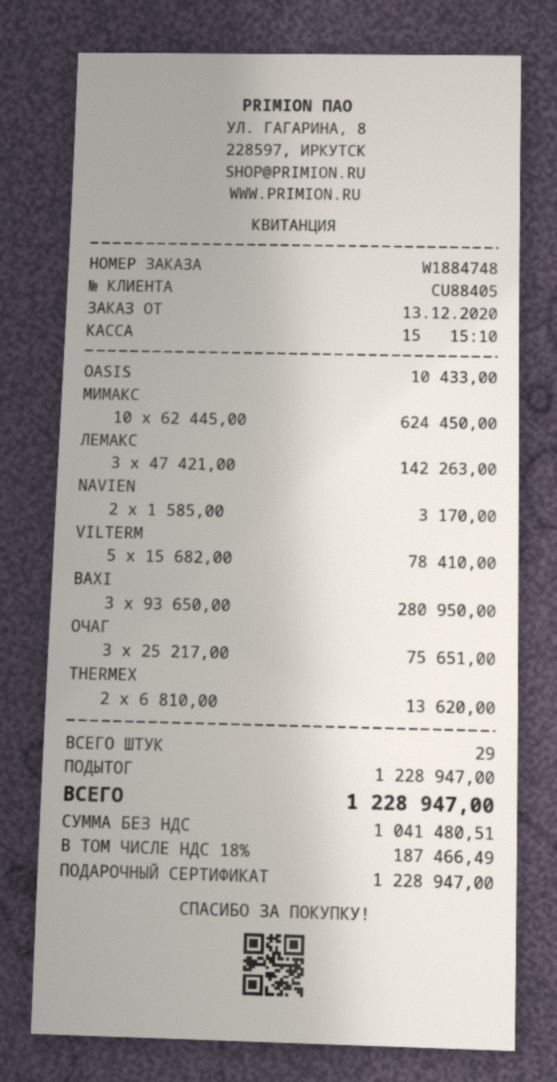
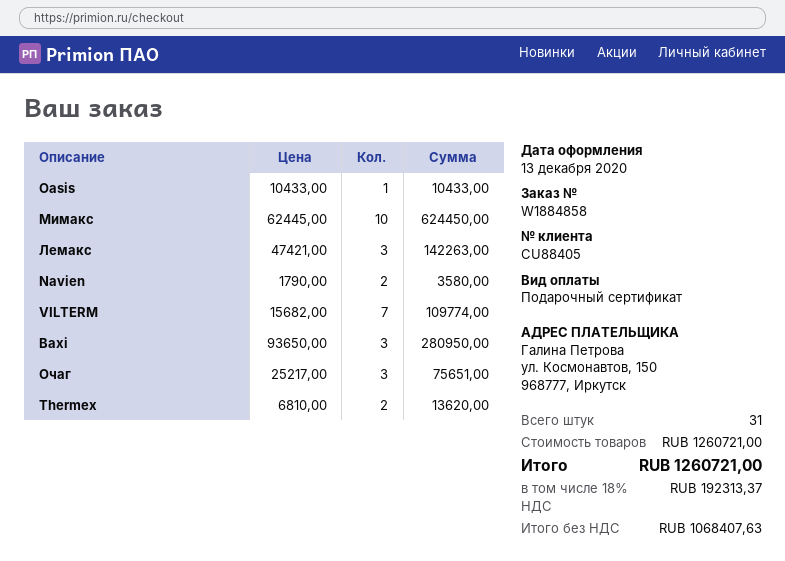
order number: W1884748 -> W1884858
NAVIEN: 2 x 1585.00 = 3170.00 -> 2 x 1790.00 = 3580.00
VILTERM: 5 x 15682.00 = 78410.00 -> 7 x 15682.00 = 109774.00
total quantity: 29 -> 31
subtotal: 1228947.00 -> 1260721.00
net: 1041480.51 -> 1068407.63
tax: 18% = 187466.49 -> 18% = 192313.37
total: 1228947.00 -> 1260721.00

